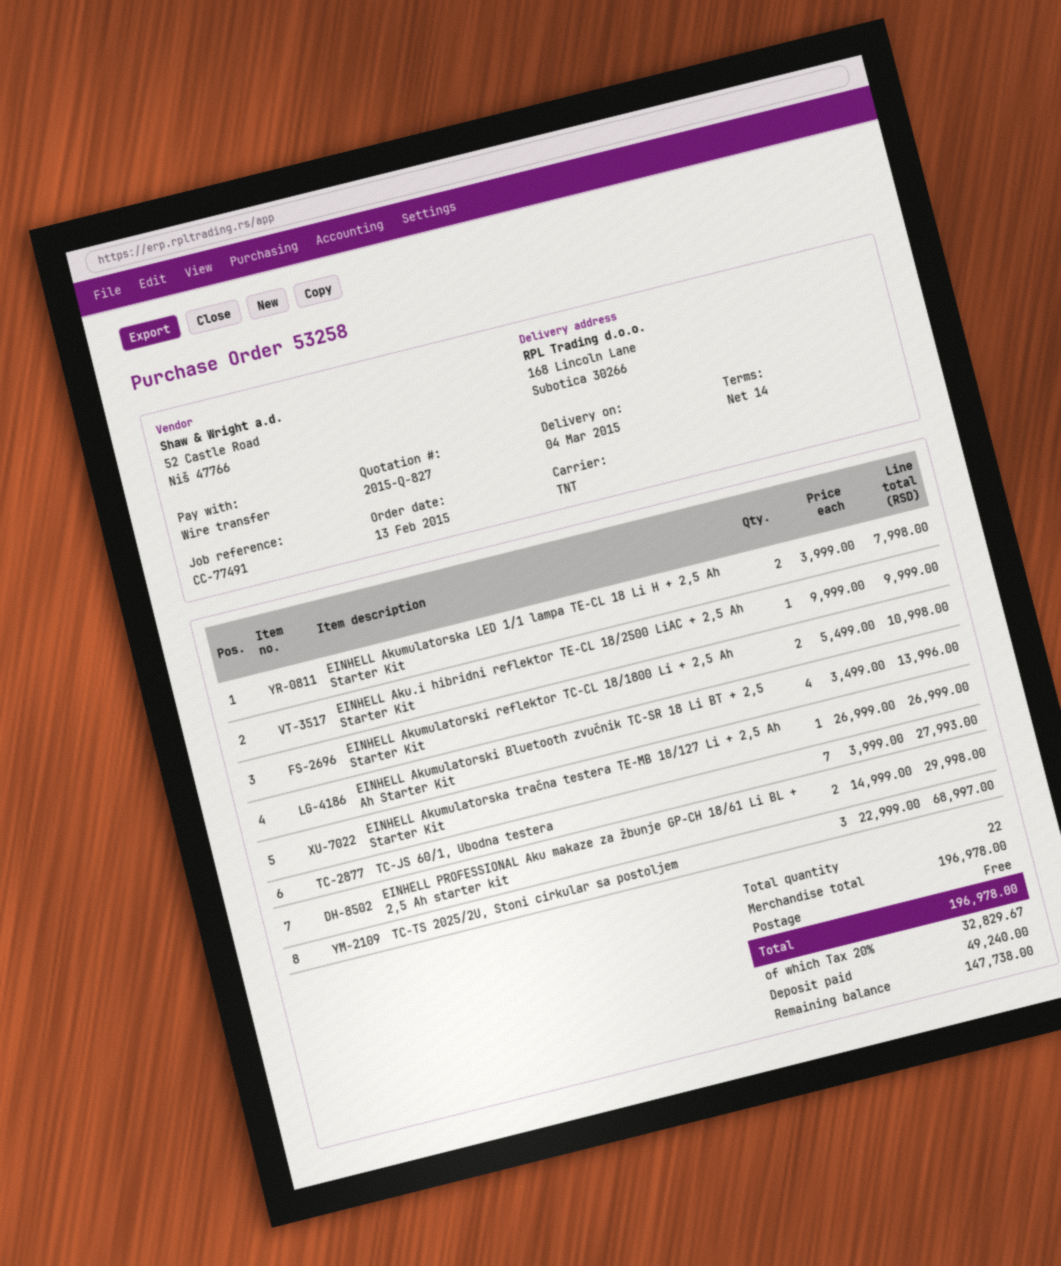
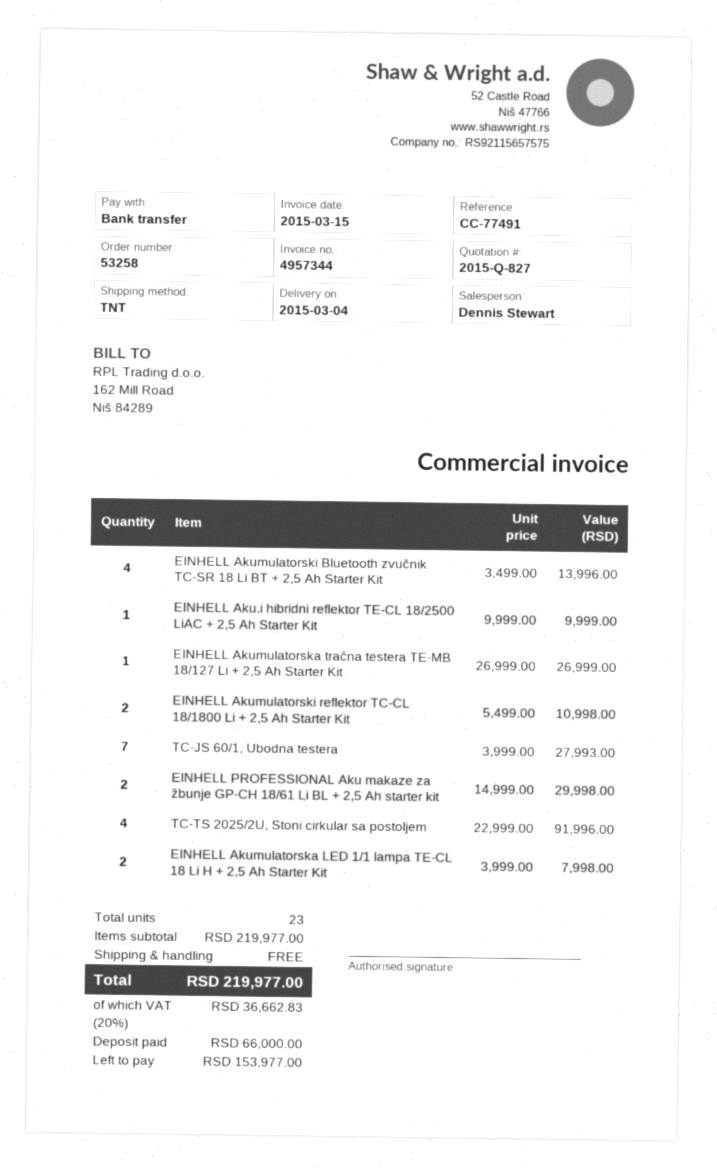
TC-TS 2025/2U, Stoni cirkular sa postoljem: 3 x 22999.00 = 68997.00 -> 4 x 22999.00 = 91996.00
total quantity: 22 -> 23
subtotal: 196978.00 -> 219977.00
tax: 20% = 32829.67 -> 20% = 36662.83
total: 196978.00 -> 219977.00
deposit: 49240.00 -> 66000.00
balance: 147738.00 -> 153977.00

